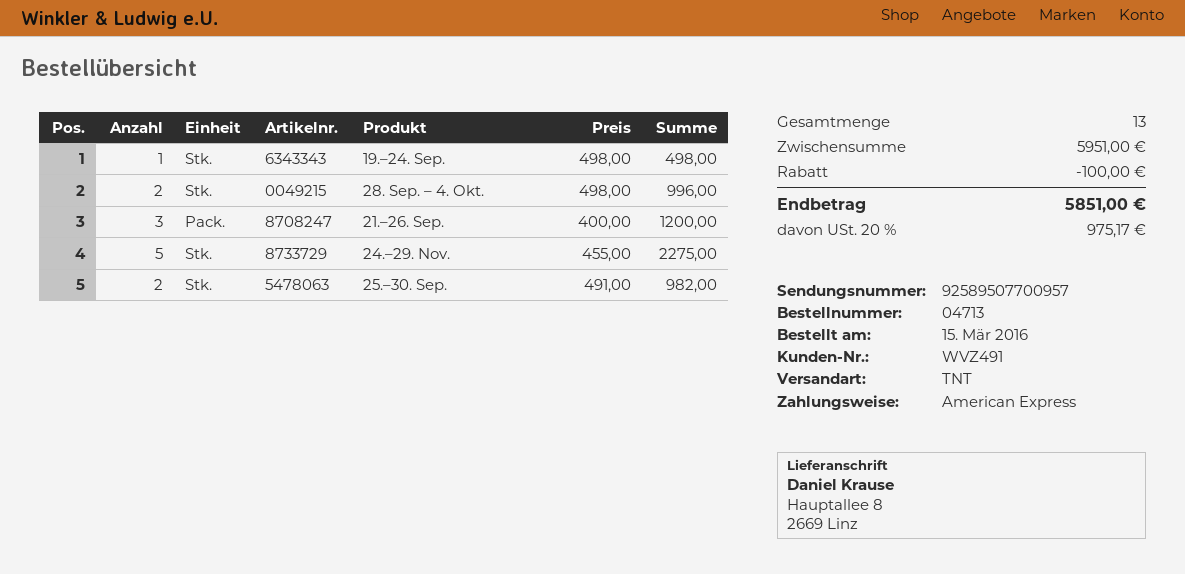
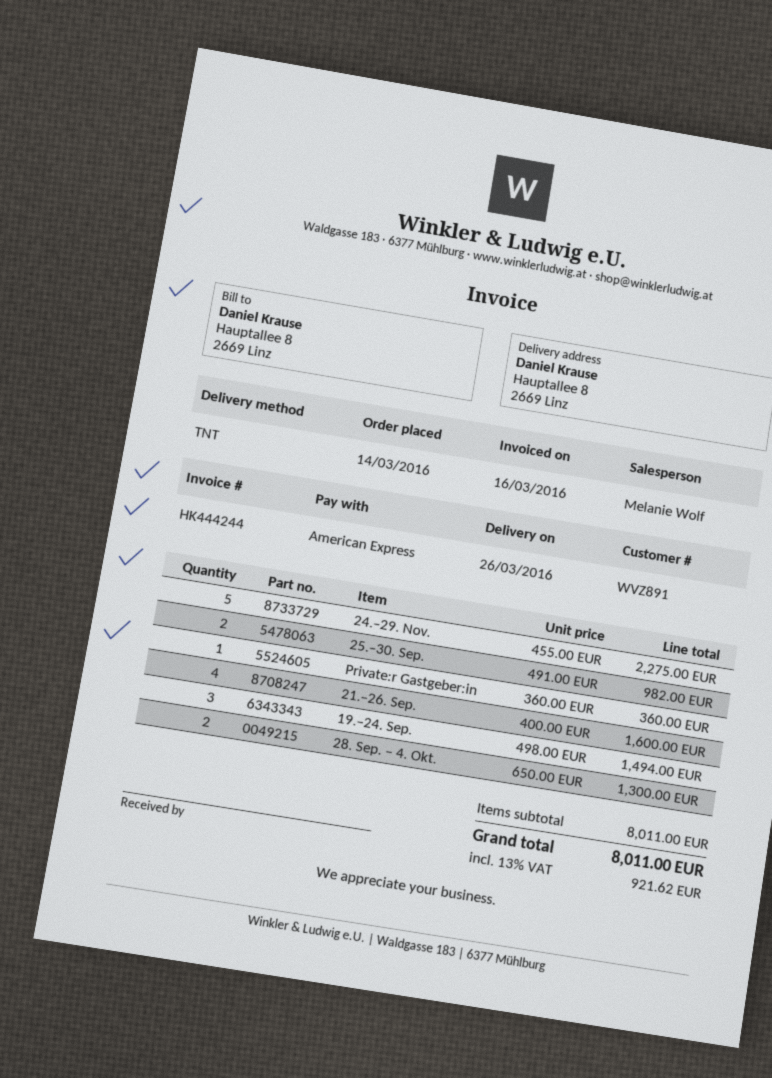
order date: 2016-03-15 -> 2016-03-14
customer number: WVZ491 -> WVZ891
19.–24. Sep.: 1 x 498.00 = 498.00 -> 3 x 498.00 = 1494.00
28. Sep. – 4. Okt.: 2 x 498.00 = 996.00 -> 2 x 650.00 = 1300.00
21.–26. Sep.: 3 x 400.00 = 1200.00 -> 4 x 400.00 = 1600.00
Private:r Gastgeber:in: none -> 1 x 360.00 = 360.00
subtotal: 5951.00 -> 8011.00
discount: 100.00 -> none
tax: 20% = 975.17 -> 13% = 921.62
total: 5851.00 -> 8011.00

